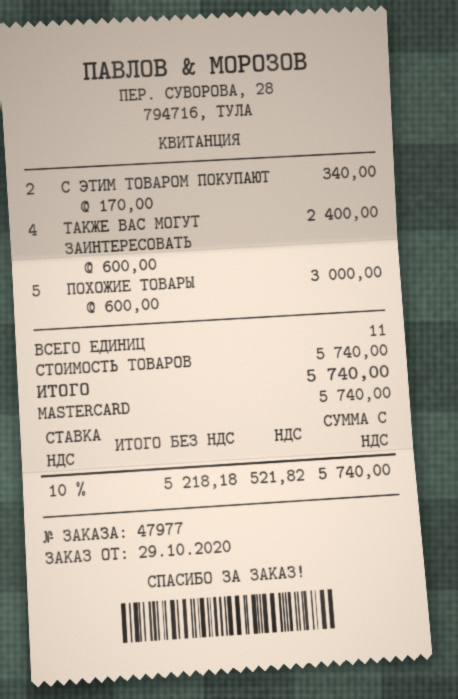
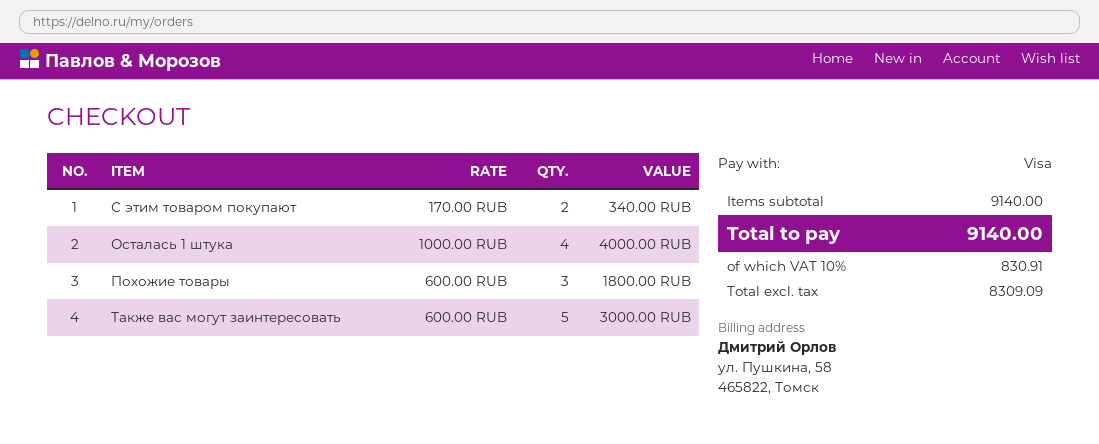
payment method: Mastercard -> Visa
ТАКЖЕ ВАС МОГУТ ЗАИНТЕРЕСОВАТЬ: 4 x 600.00 = 2400.00 -> 5 x 600.00 = 3000.00
ПОХОЖИЕ ТОВАРЫ: 5 x 600.00 = 3000.00 -> 3 x 600.00 = 1800.00
Осталась 1 штука: none -> 4 x 1000.00 = 4000.00
subtotal: 5740.00 -> 9140.00
net: 5218.18 -> 8309.09
tax: 10% = 521.82 -> 10% = 830.91
total: 5740.00 -> 9140.00

